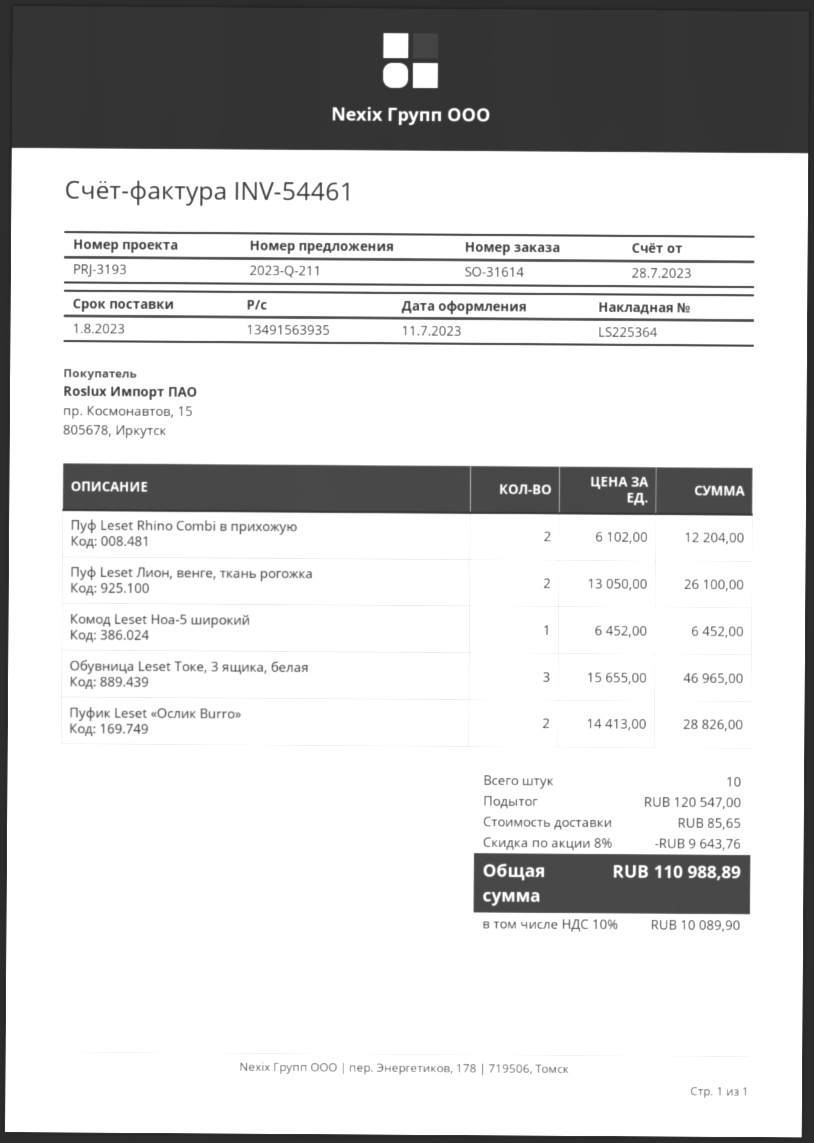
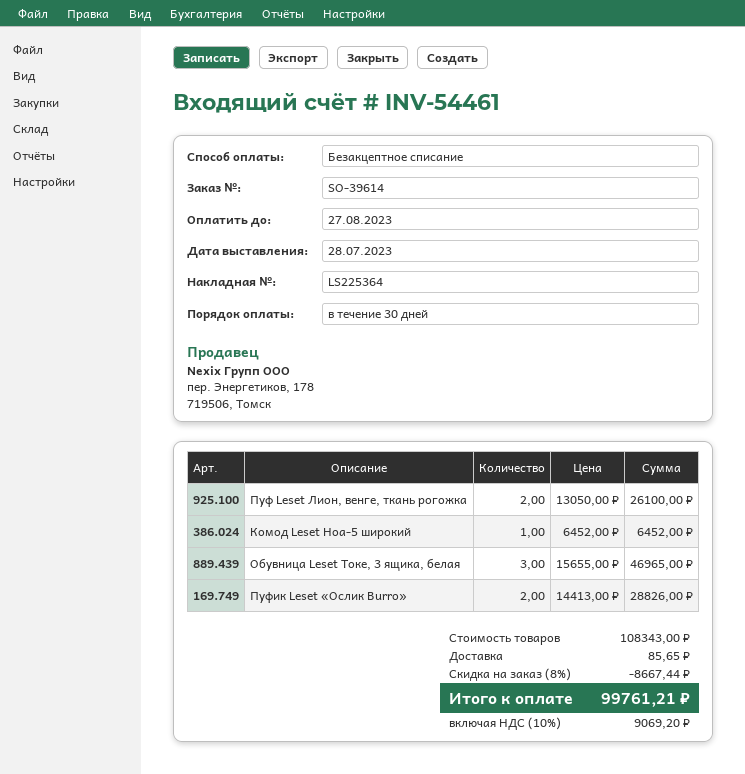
order number: SO-31614 -> SO-39614
Пуф Leset Rhino Combi в прихожую: 2 x 6102.00 = 12204.00 -> none
subtotal: 120547.00 -> 108343.00
discount: 8% = 9643.76 -> 8% = 8667.44
tax: 10% = 10089.90 -> 10% = 9069.20
total: 110988.89 -> 99761.21

